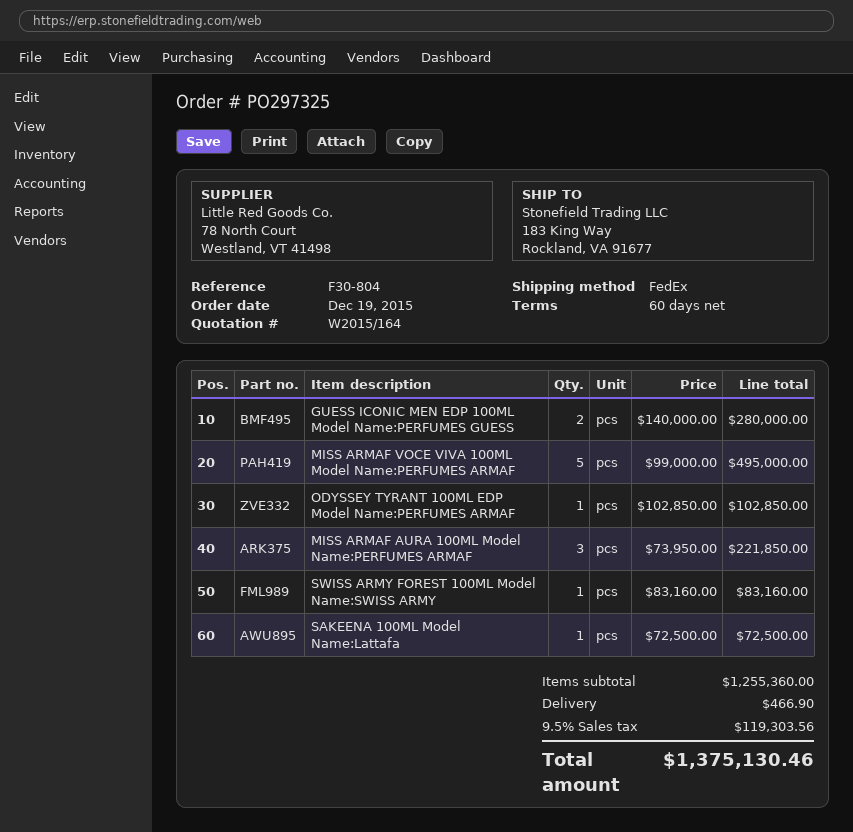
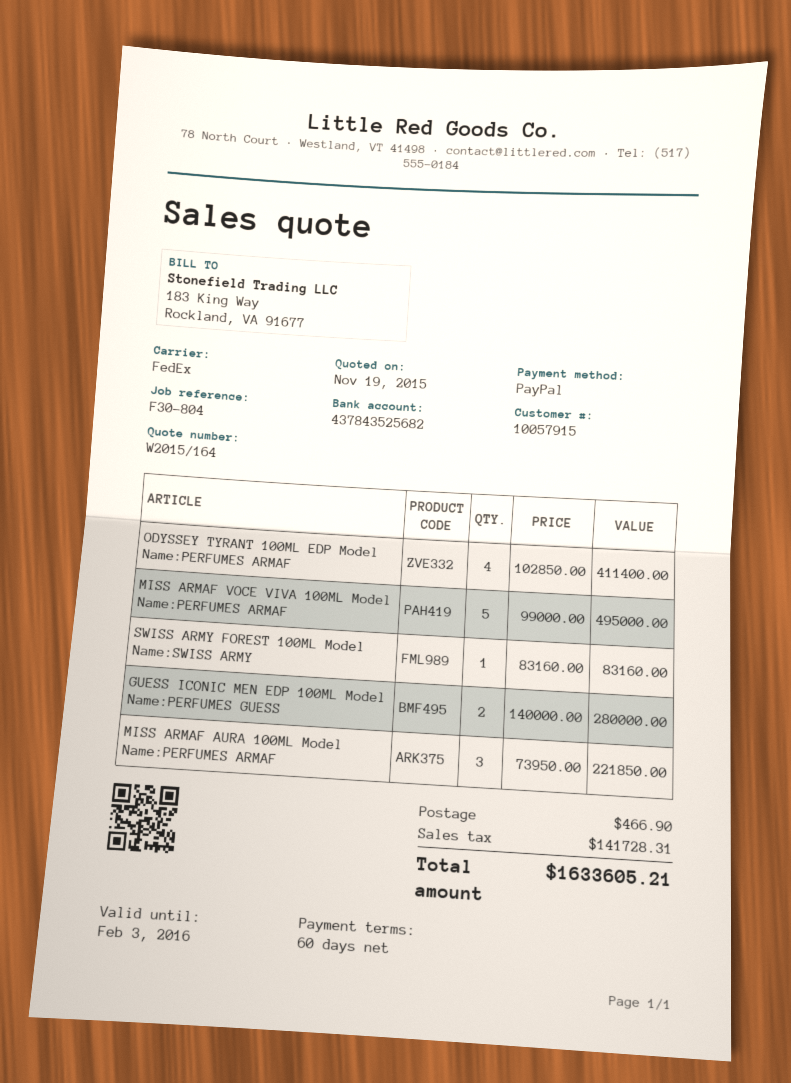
ODYSSEY TYRANT 100ML EDP Model Name:PERFUMES ARMAF: 1 x 102850.00 = 102850.00 -> 4 x 102850.00 = 411400.00
SAKEENA 100ML Model Name:Lattafa: 1 x 72500.00 = 72500.00 -> none
tax: 119303.56 -> 141728.31
total: 1375130.46 -> 1633605.21

